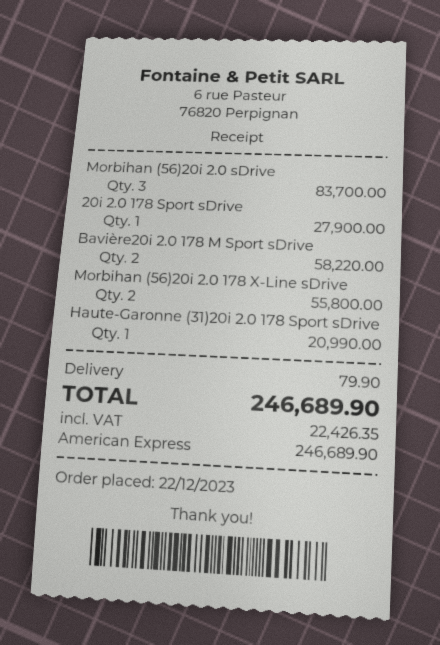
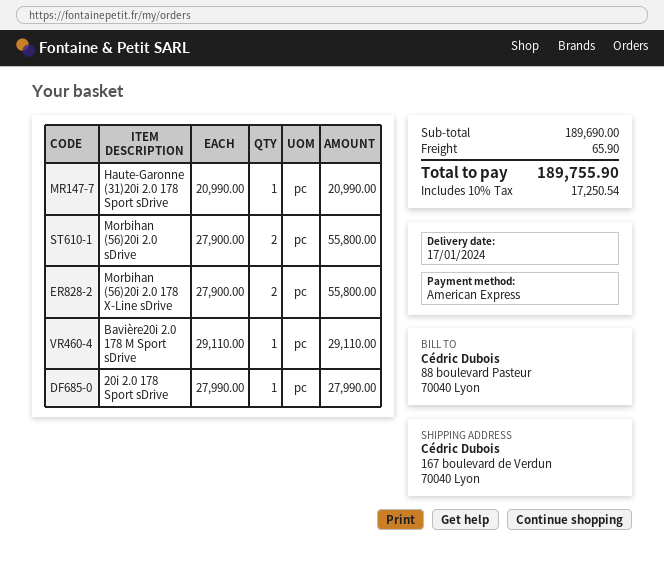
Morbihan (56)20i 2.0 sDrive: 3 for 83700.00 -> 2 for 55800.00
20i 2.0 178 Sport sDrive: 1 for 27900.00 -> 1 for 27990.00
Bavière20i 2.0 178 M Sport sDrive: 2 for 58220.00 -> 1 for 29110.00
shipping: 79.90 -> 65.90
tax: 22426.35 -> 17250.54
total: 246689.90 -> 189755.90

